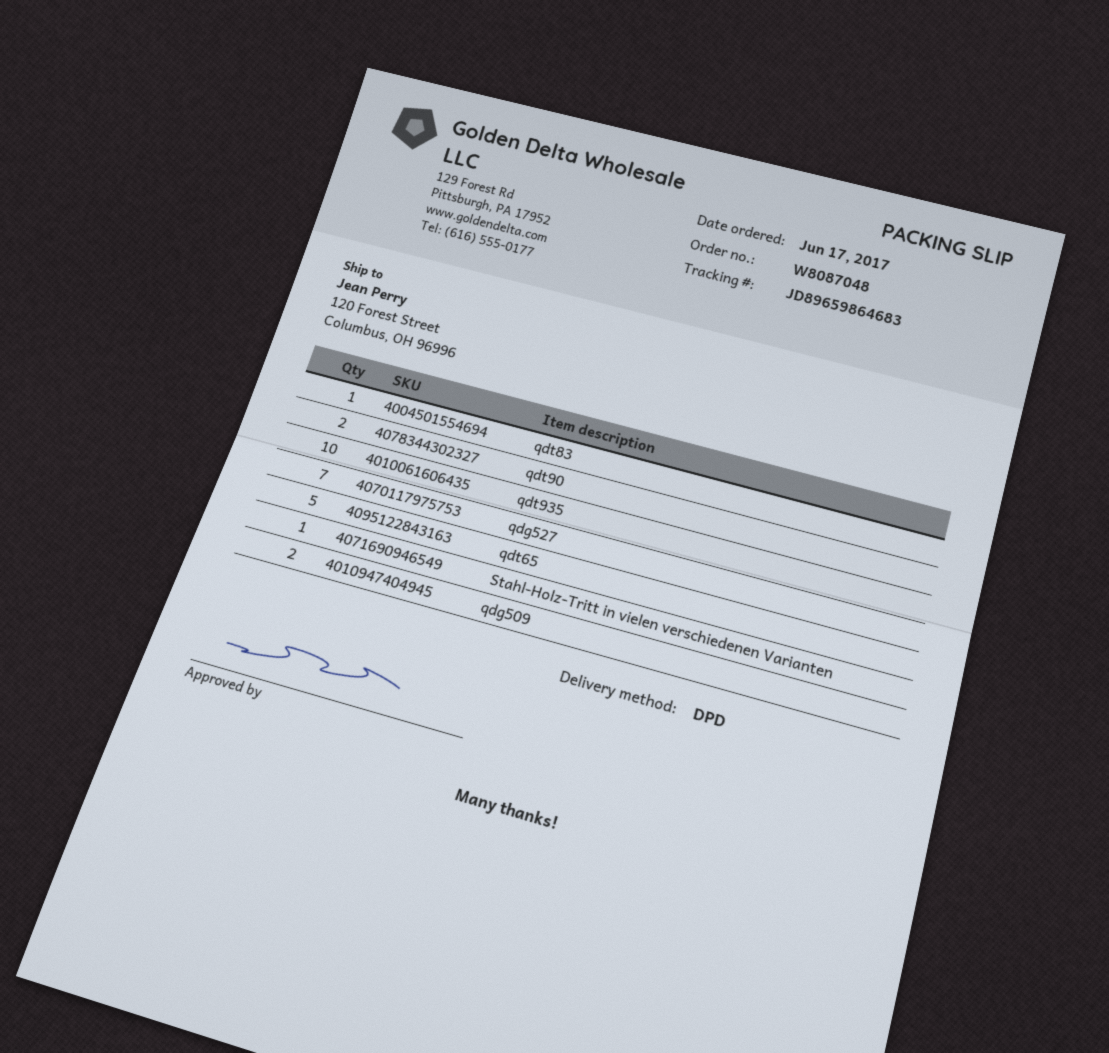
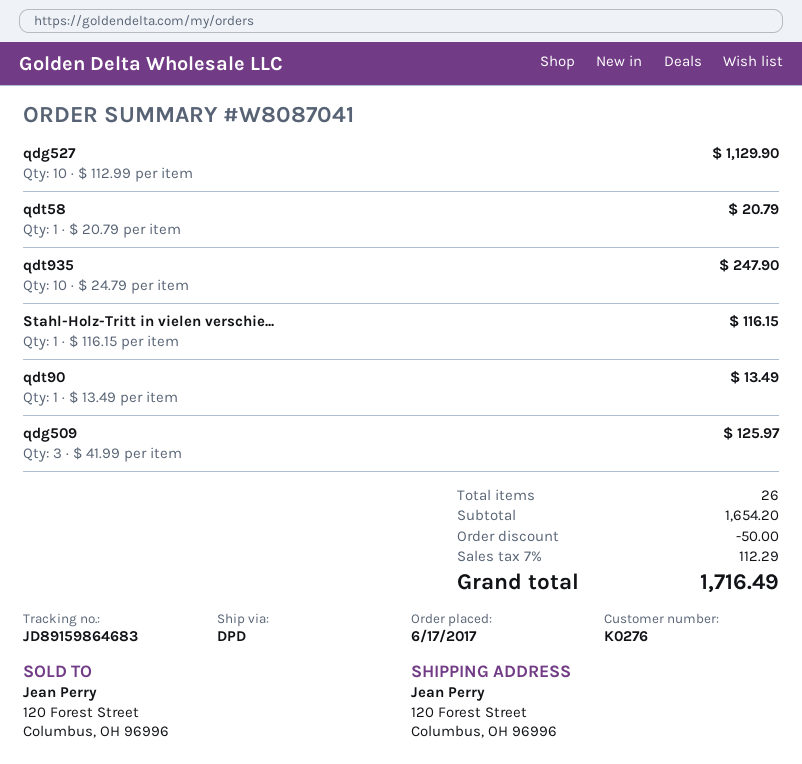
order number: W8087048 -> W8087041
tracking number: JD89659864683 -> JD89159864683
qdt83: 1 -> none
qdt90: 2 -> 1
qdg527: 7 -> 10
qdt65: 5 -> none
qdg509: 2 -> 3
qdt58: none -> 1

